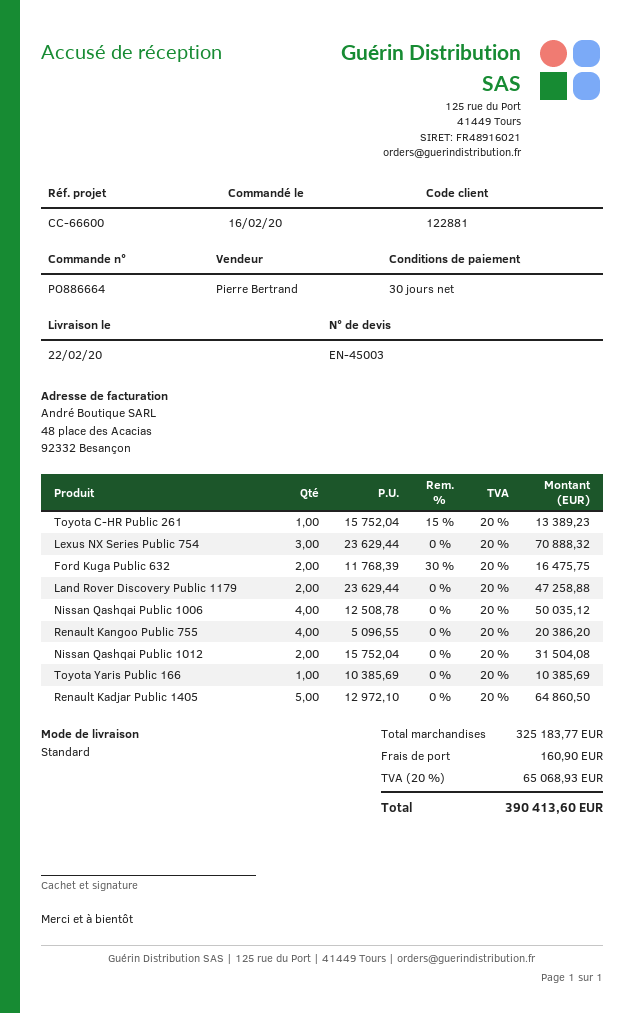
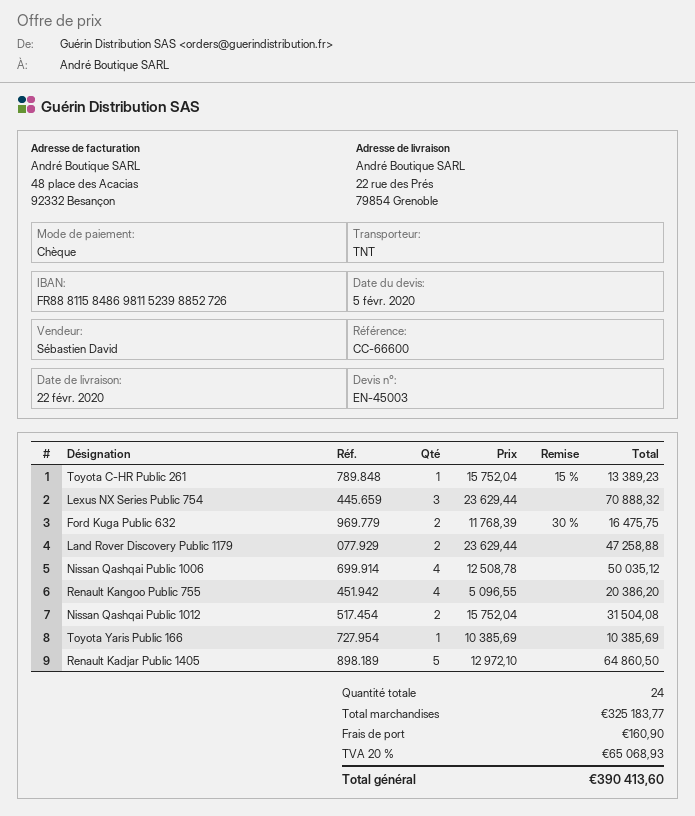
sales rep: Pierre Bertrand -> Sébastien David
shipping method: standard -> TNT

